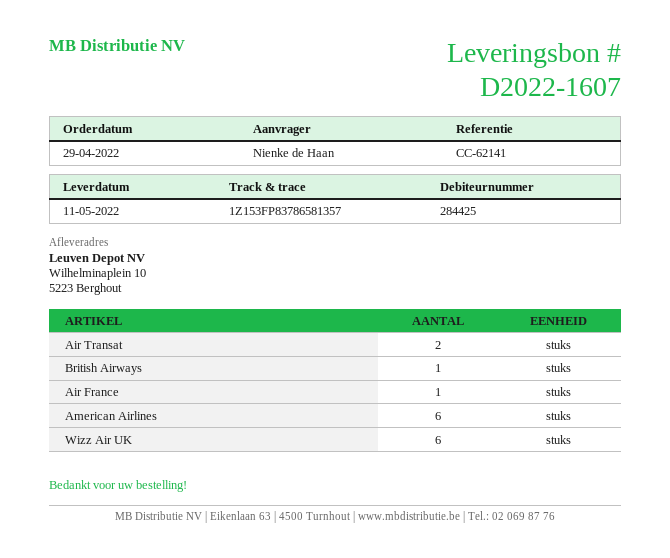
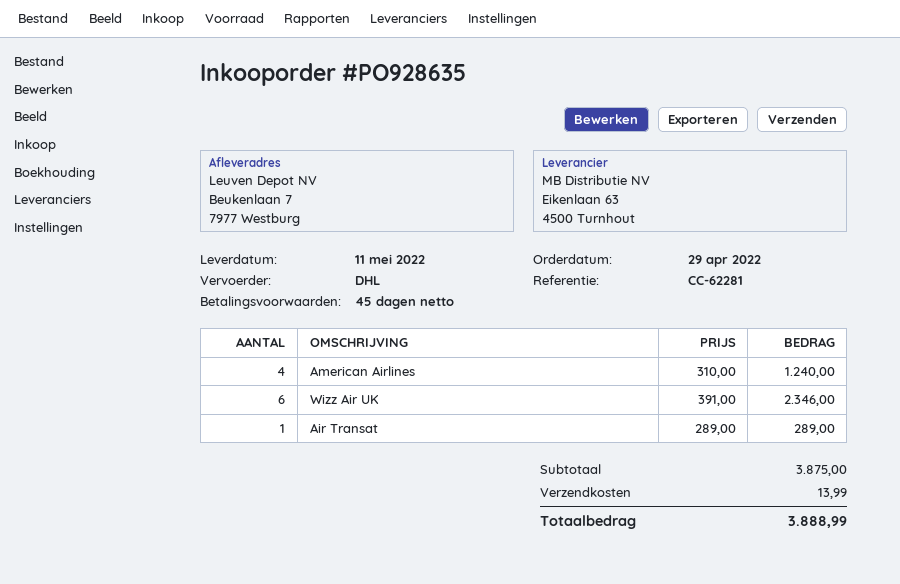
reference: CC-62141 -> CC-62281
ship to: Wilhelminaplein 10, 5223 Berghout -> Beukenlaan 7, 7977 Westburg
Air Transat: 2 -> 1
British Airways: 1 -> none
Air France: 1 -> none
American Airlines: 6 -> 4

